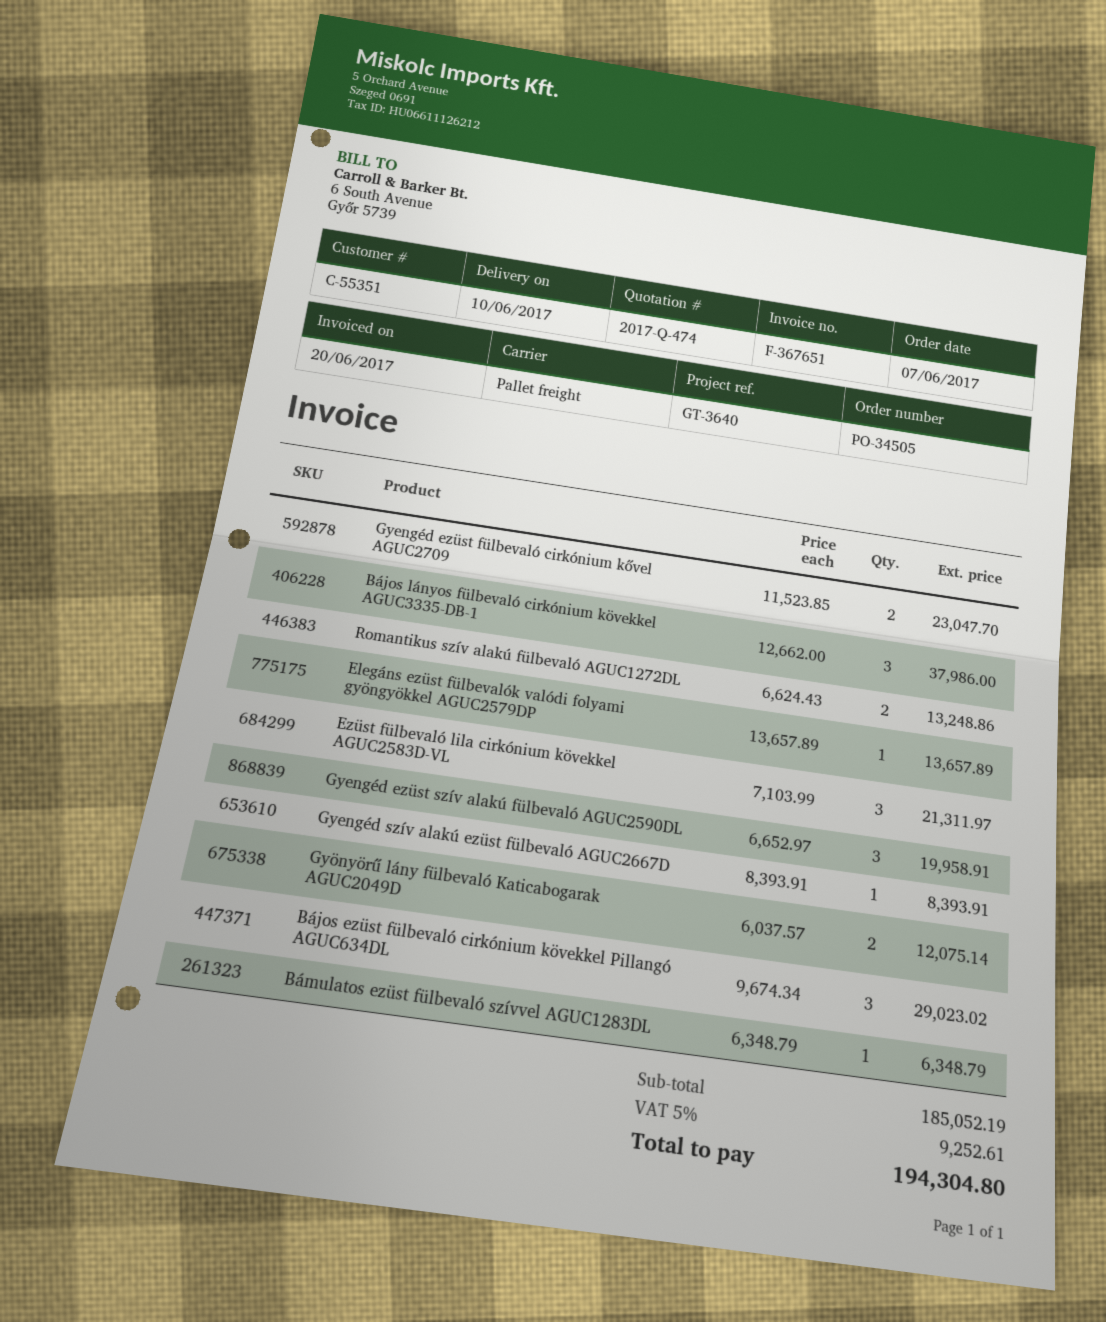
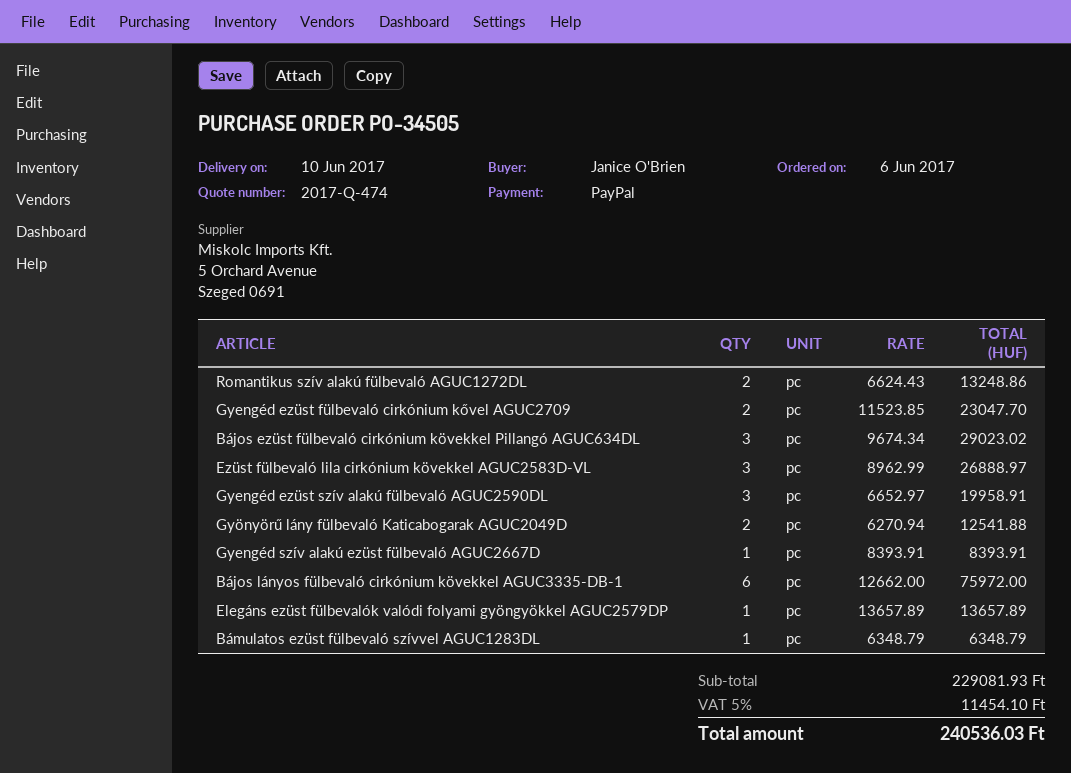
order date: 2017-06-07 -> 2017-06-06
Bájos lányos fülbevaló cirkónium kövekkel AGUC3335-DB-1: 3 x 12662.00 = 37986.00 -> 6 x 12662.00 = 75972.00
Ezüst fülbevaló lila cirkónium kövekkel AGUC2583D-VL: 3 x 7103.99 = 21311.97 -> 3 x 8962.99 = 26888.97
Gyönyörű lány fülbevaló Katicabogarak AGUC2049D: 2 x 6037.57 = 12075.14 -> 2 x 6270.94 = 12541.88
subtotal: 185052.19 -> 229081.93
tax: 5% = 9252.61 -> 5% = 11454.10
total: 194304.80 -> 240536.03

